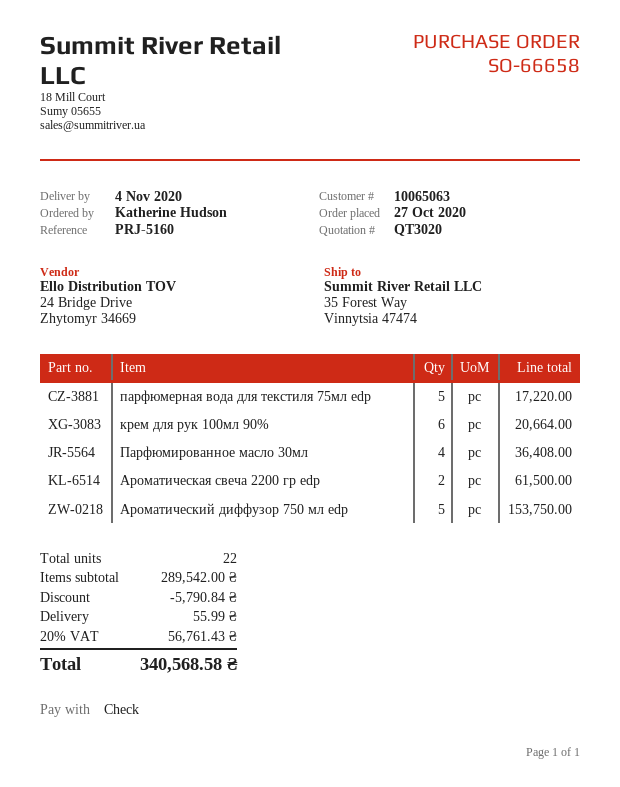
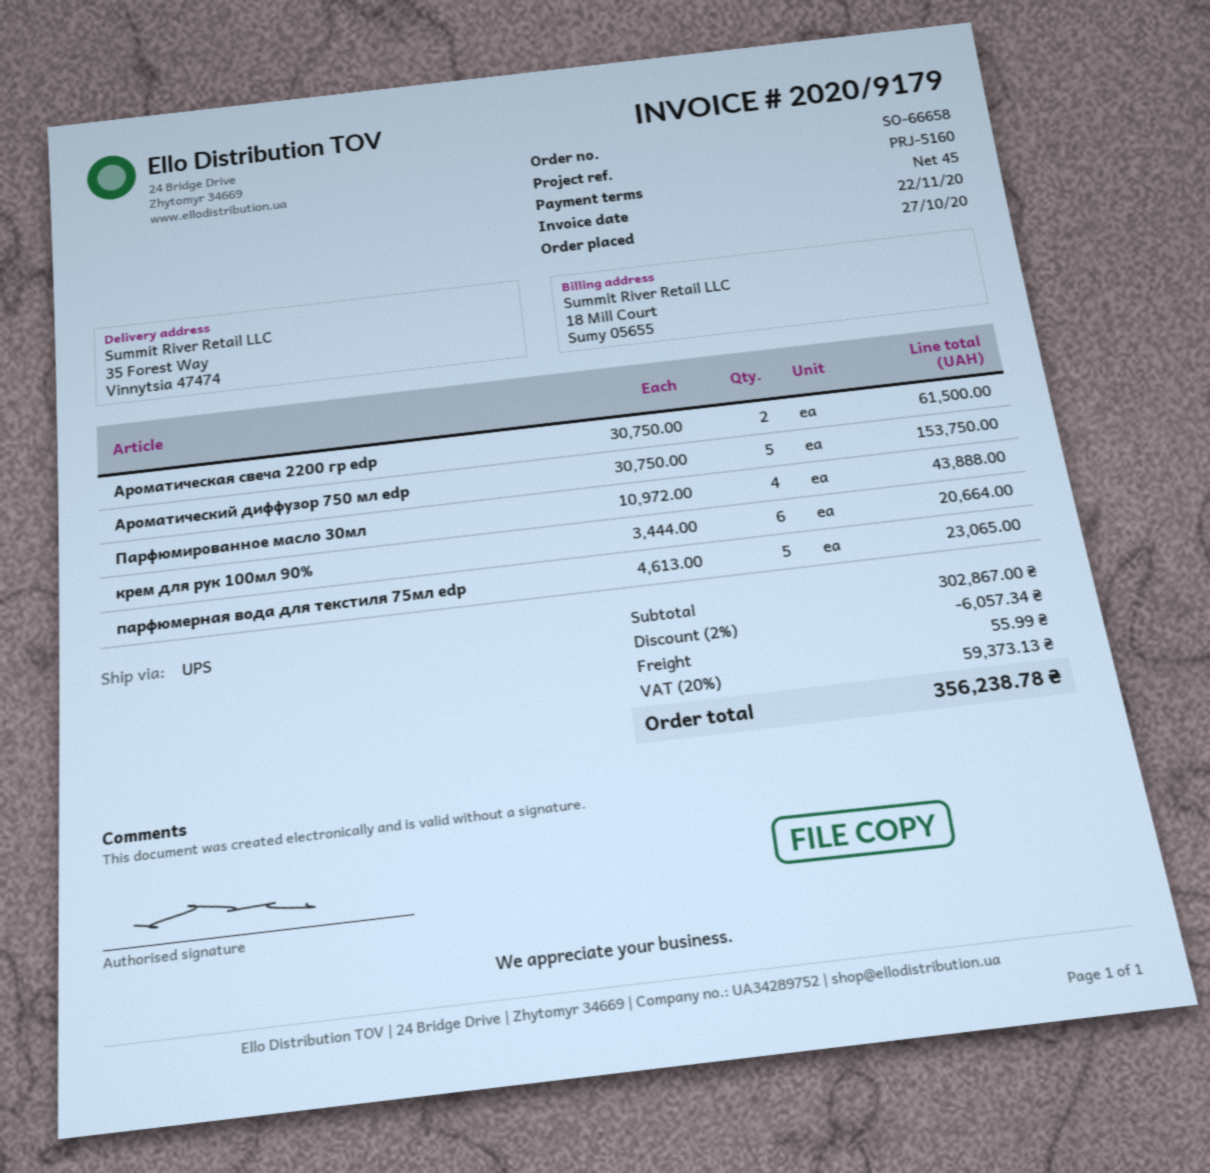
парфюмерная вода для текстиля 75мл edp: 5 for 17220.00 -> 5 for 23065.00
Парфюмированное масло 30мл: 4 for 36408.00 -> 4 for 43888.00
subtotal: 289542.00 -> 302867.00
discount: 5790.84 -> 6057.34
tax: 20% = 56761.43 -> 20% = 59373.13
total: 340568.58 -> 356238.78

